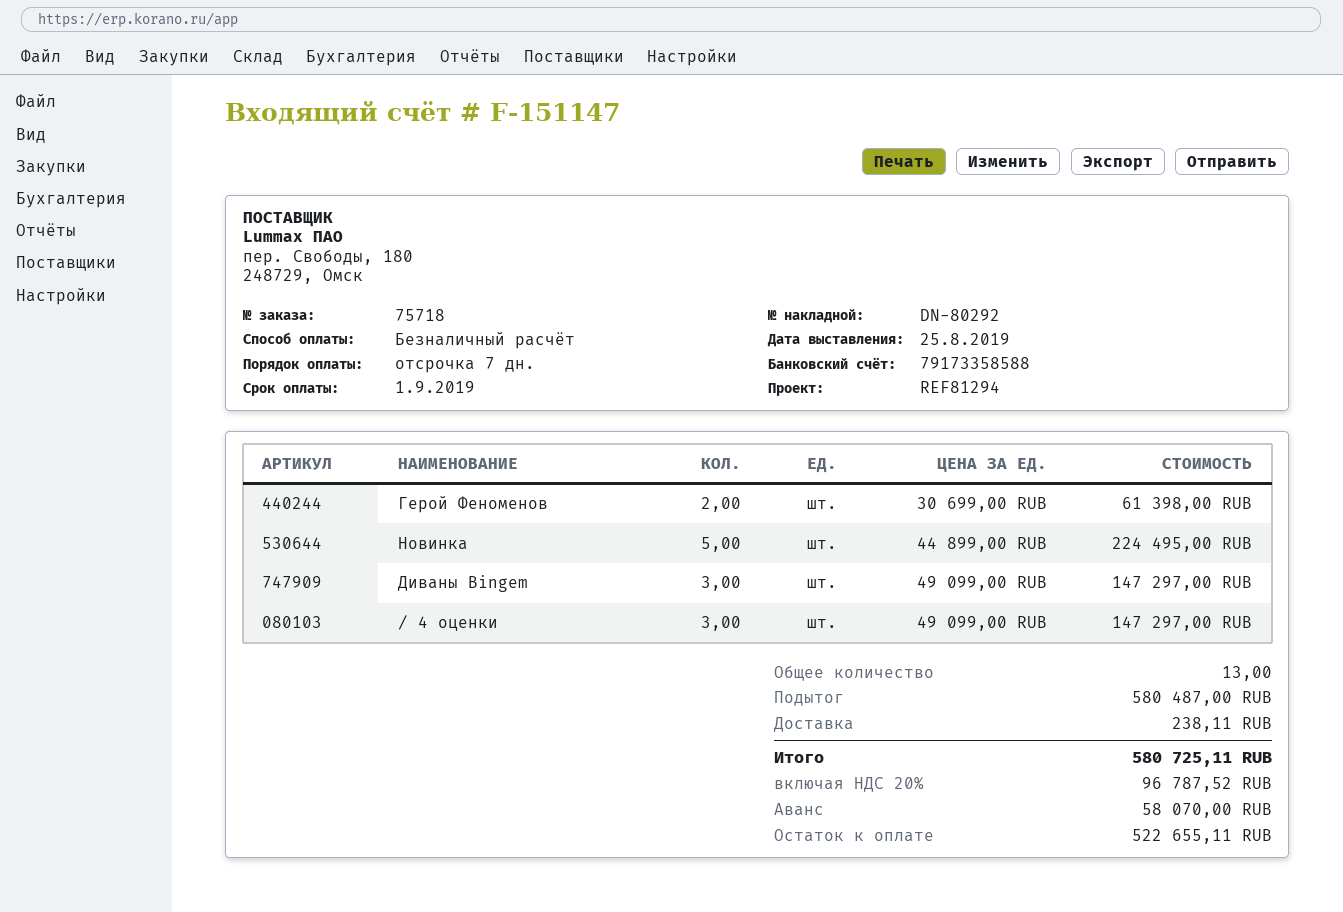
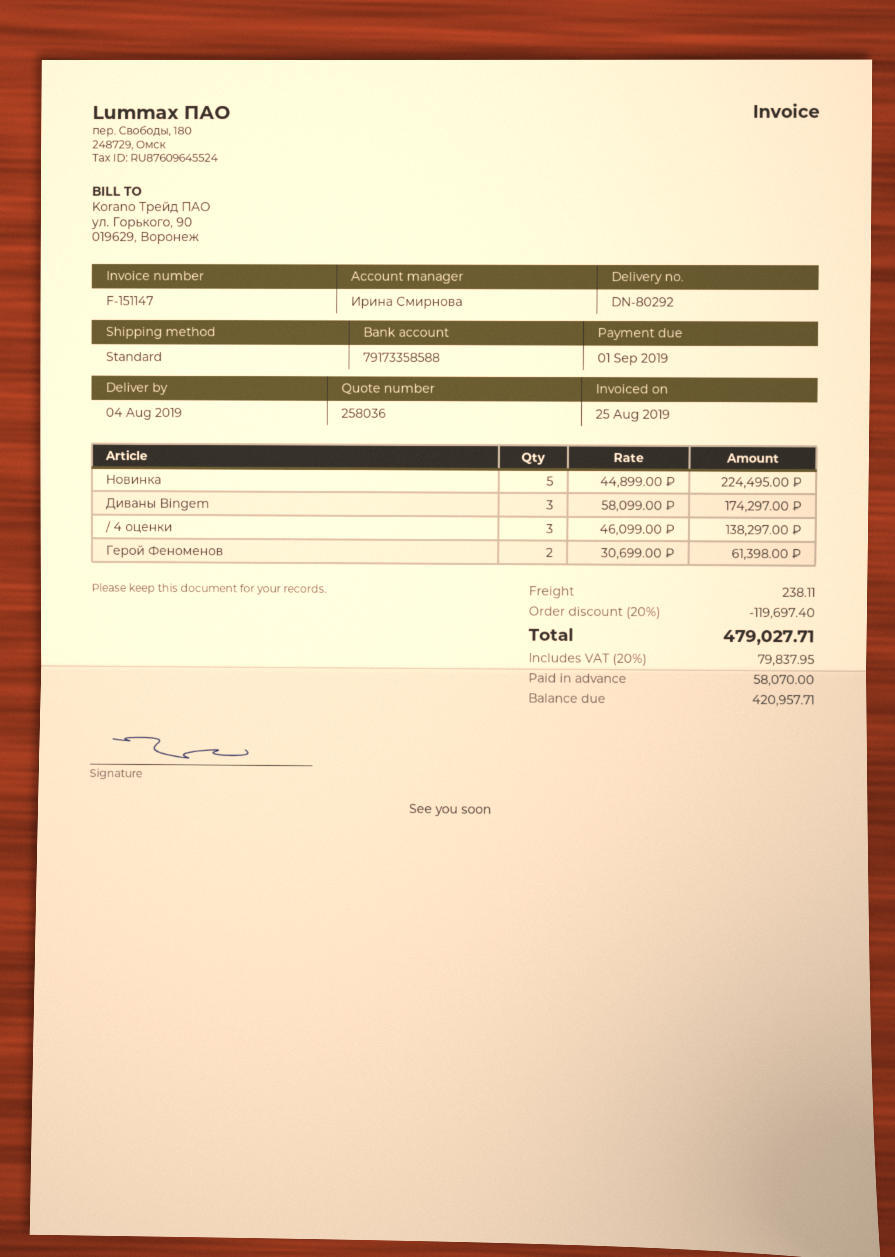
Диваны Bingem: 3 x 49099.00 = 147297.00 -> 3 x 58099.00 = 174297.00
/ 4 оценки: 3 x 49099.00 = 147297.00 -> 3 x 46099.00 = 138297.00
discount: none -> 20% = 119697.40
tax: 20% = 96787.52 -> 20% = 79837.95
total: 580725.11 -> 479027.71
balance: 522655.11 -> 420957.71

